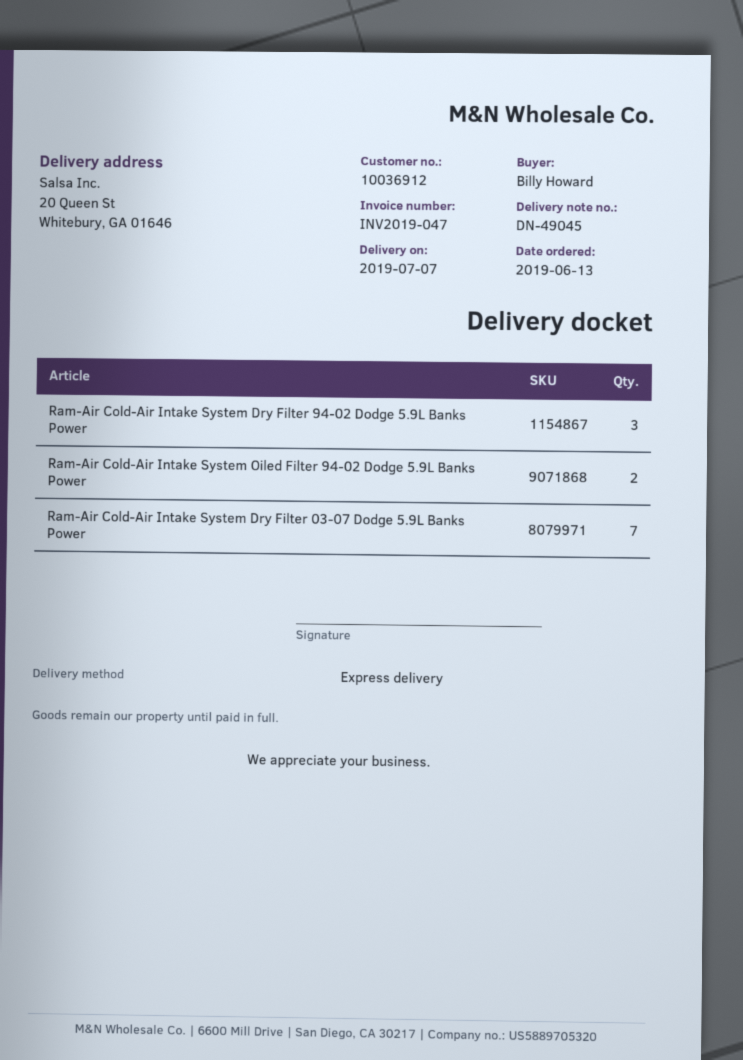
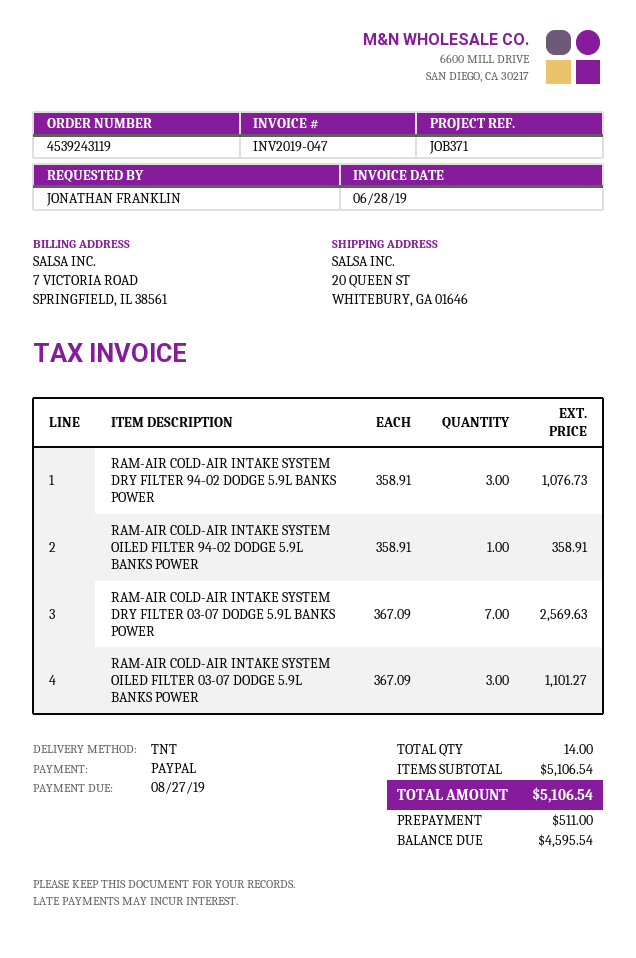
ordered by: Billy Howard -> JONATHAN FRANKLIN
shipping method: express -> TNT
Ram-Air Cold-Air Intake System Oiled Filter 94-02 Dodge 5.9L Banks Power: 2 -> 1
RAM-AIR COLD-AIR INTAKE SYSTEM OILED FILTER 03-07 DODGE 5.9L BANKS POWER: none -> 3

